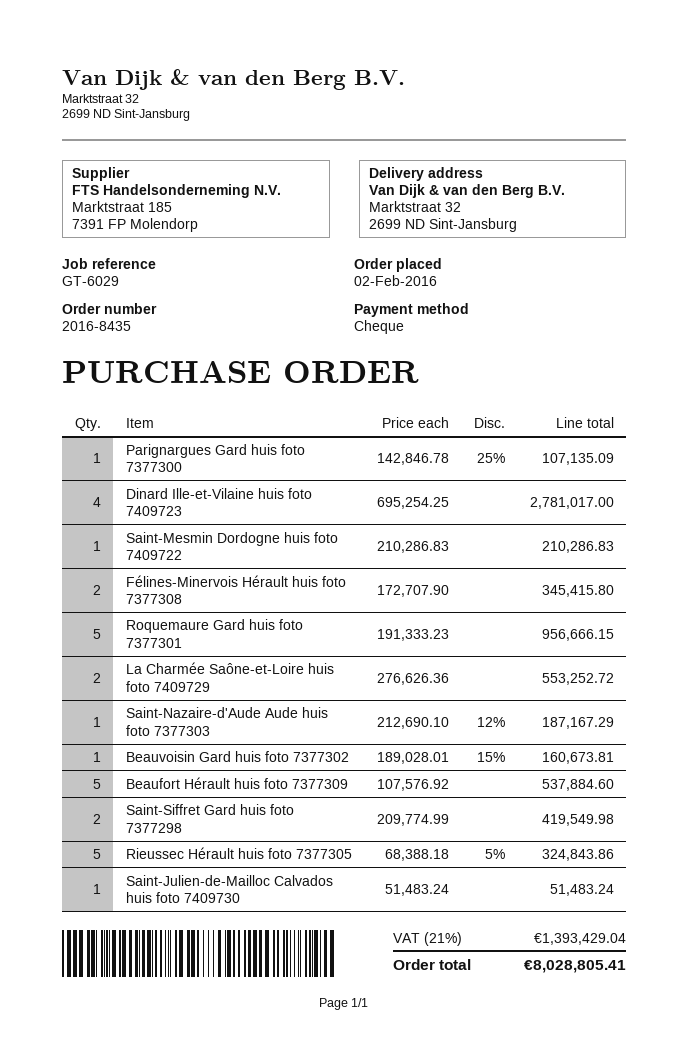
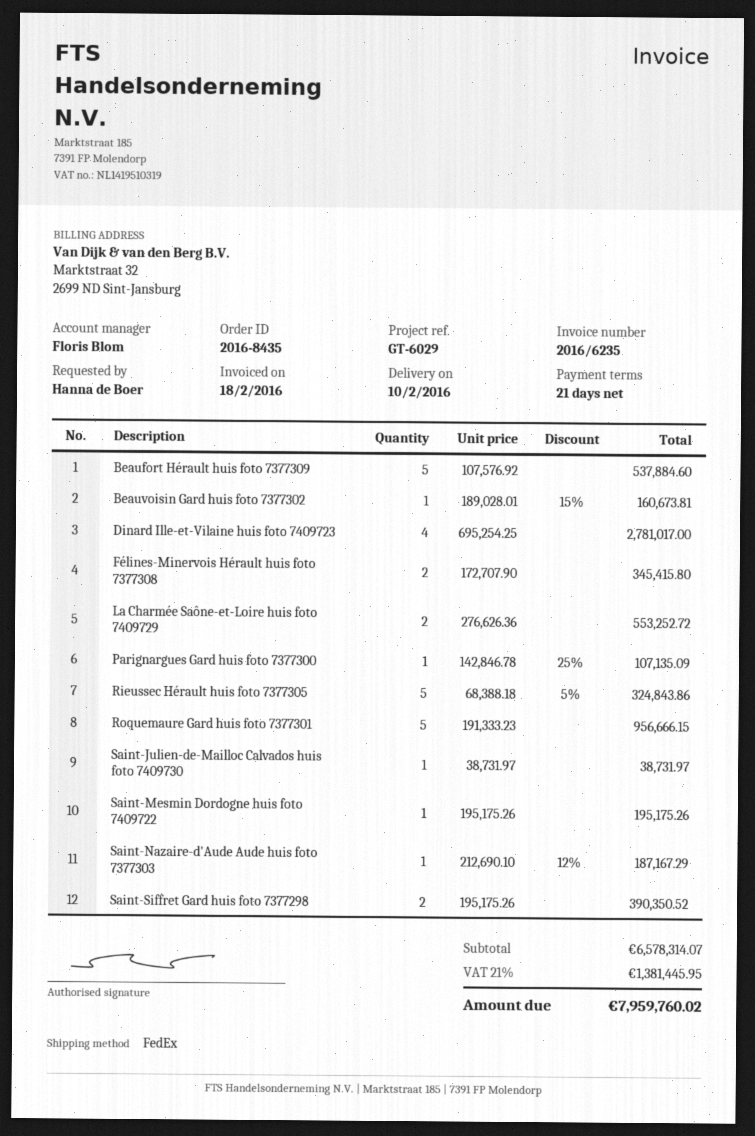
Saint-Mesmin Dordogne huis foto 7409722: 1 x 210286.83 = 210286.83 -> 1 x 195175.26 = 195175.26
Saint-Siffret Gard huis foto 7377298: 2 x 209774.99 = 419549.98 -> 2 x 195175.26 = 390350.52
Saint-Julien-de-Mailloc Calvados huis foto 7409730: 1 x 51483.24 = 51483.24 -> 1 x 38731.97 = 38731.97
tax: 21% = 1393429.04 -> 21% = 1381445.95
total: 8028805.41 -> 7959760.02

